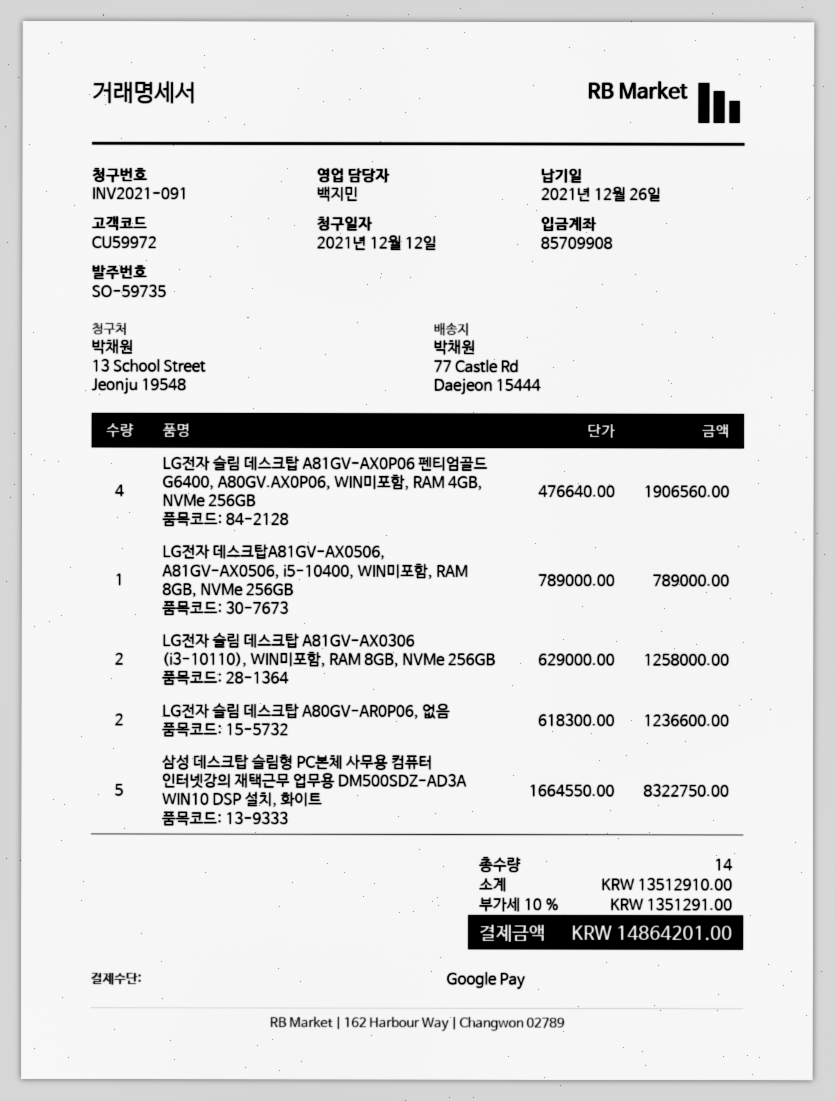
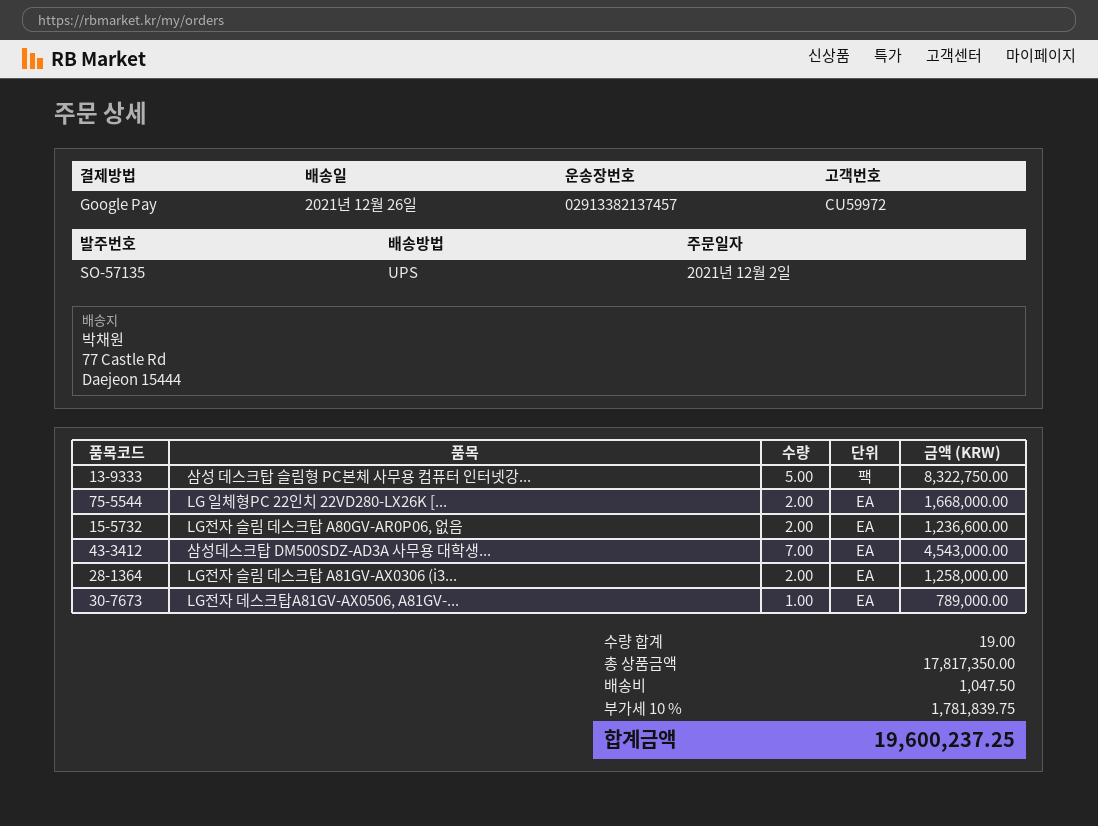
order number: SO-59735 -> SO-57135
LG전자 슬림 데스크탑 A81GV-AX0P06 펜티엄골드 G6400, A80GV.AX0P06, WIN미포함, RAM 4GB, NVMe 256GB: 4 for 1906560.00 -> none
LG 일체형PC 22인치 22VD280-LX26K [...: none -> 2 for 1668000.00
삼성데스크탑 DM500SDZ-AD3A 사무용 대학생...: none -> 7 for 4543000.00
total quantity: 14 -> 19
subtotal: 13512910.00 -> 17817350.00
shipping: none -> 1047.50
tax: 10% = 1351291.00 -> 10% = 1781839.75
total: 14864201.00 -> 19600237.25

